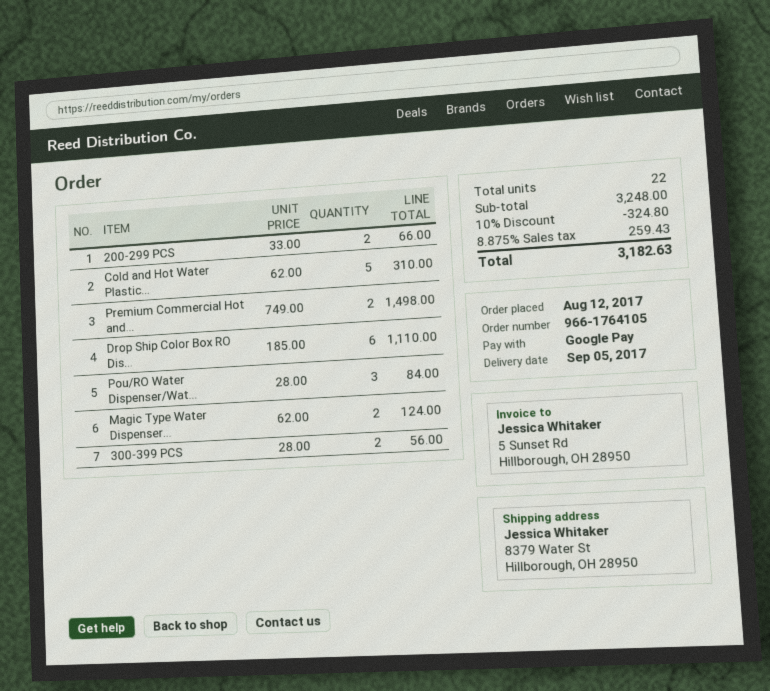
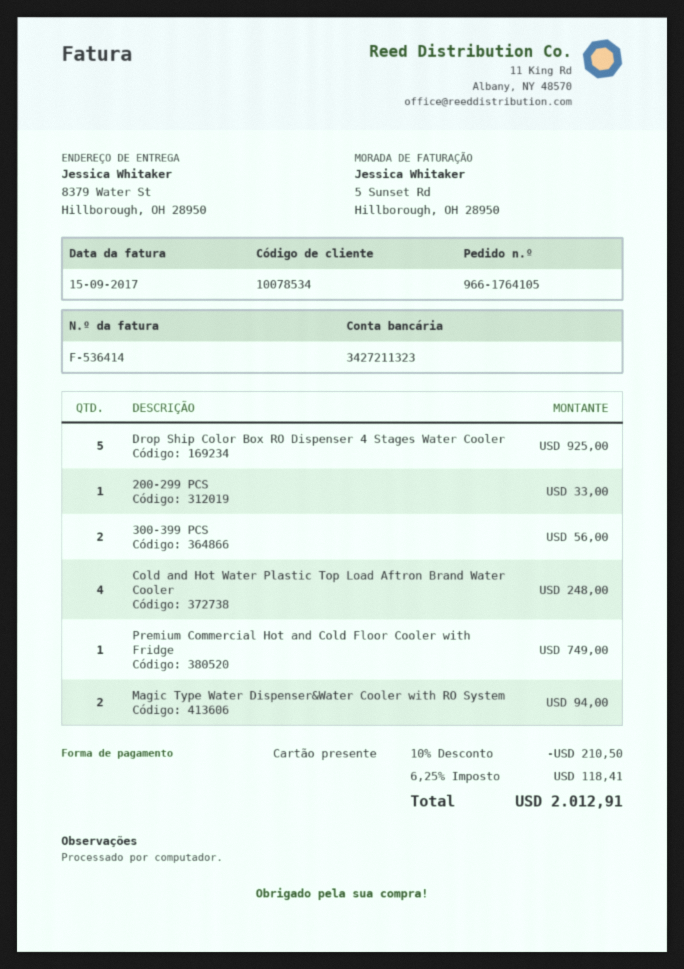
payment method: Google Pay -> gift card
200-299 PCS: 2 for 66.00 -> 1 for 33.00
Cold and Hot Water Plastic...: 5 for 310.00 -> 4 for 248.00
Premium Commercial Hot and...: 2 for 1498.00 -> 1 for 749.00
Drop Ship Color Box RO Dis...: 6 for 1110.00 -> 5 for 925.00
Pou/RO Water Dispenser/Wat...: 3 for 84.00 -> none
Magic Type Water Dispenser...: 2 for 124.00 -> 2 for 94.00
discount: 10% = 324.80 -> 10% = 210.50
tax: 8.875% = 259.43 -> 6.25% = 118.41
total: 3182.63 -> 2012.91

